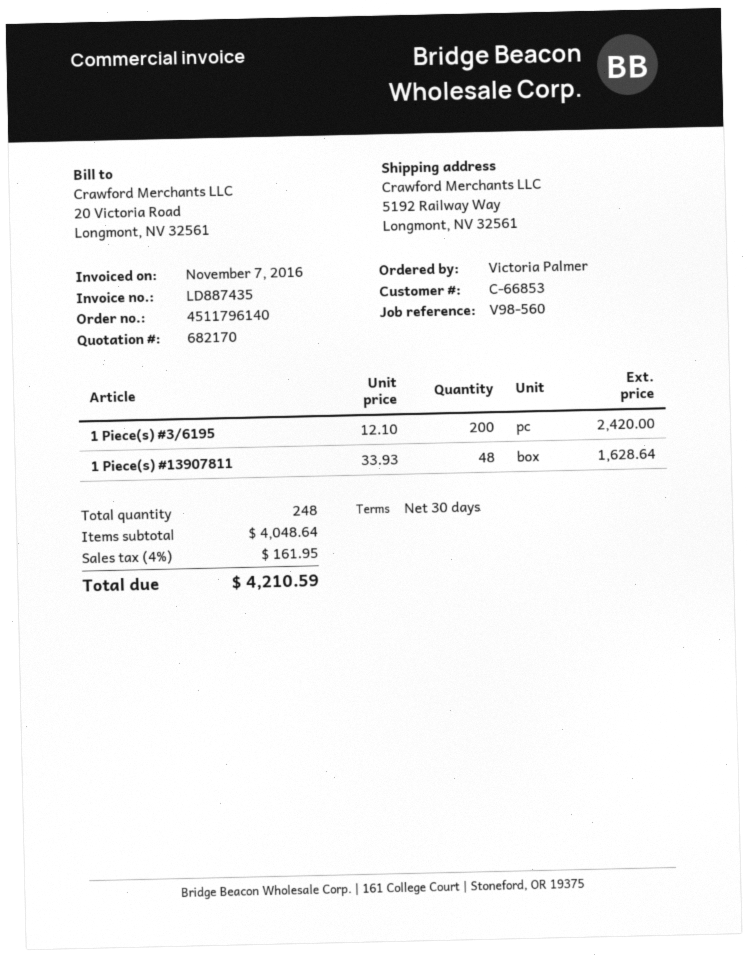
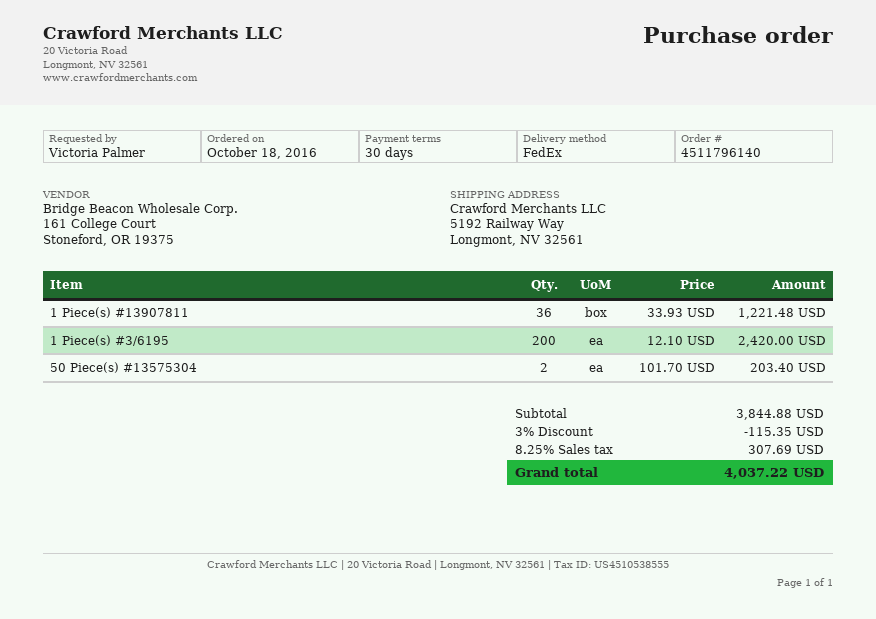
1 Piece(s) #13907811: 48 x 33.93 = 1628.64 -> 36 x 33.93 = 1221.48
50 Piece(s) #13575304: none -> 2 x 101.70 = 203.40
subtotal: 4048.64 -> 3844.88
discount: none -> 3% = 115.35
tax: 4% = 161.95 -> 8.25% = 307.69
total: 4210.59 -> 4037.22

